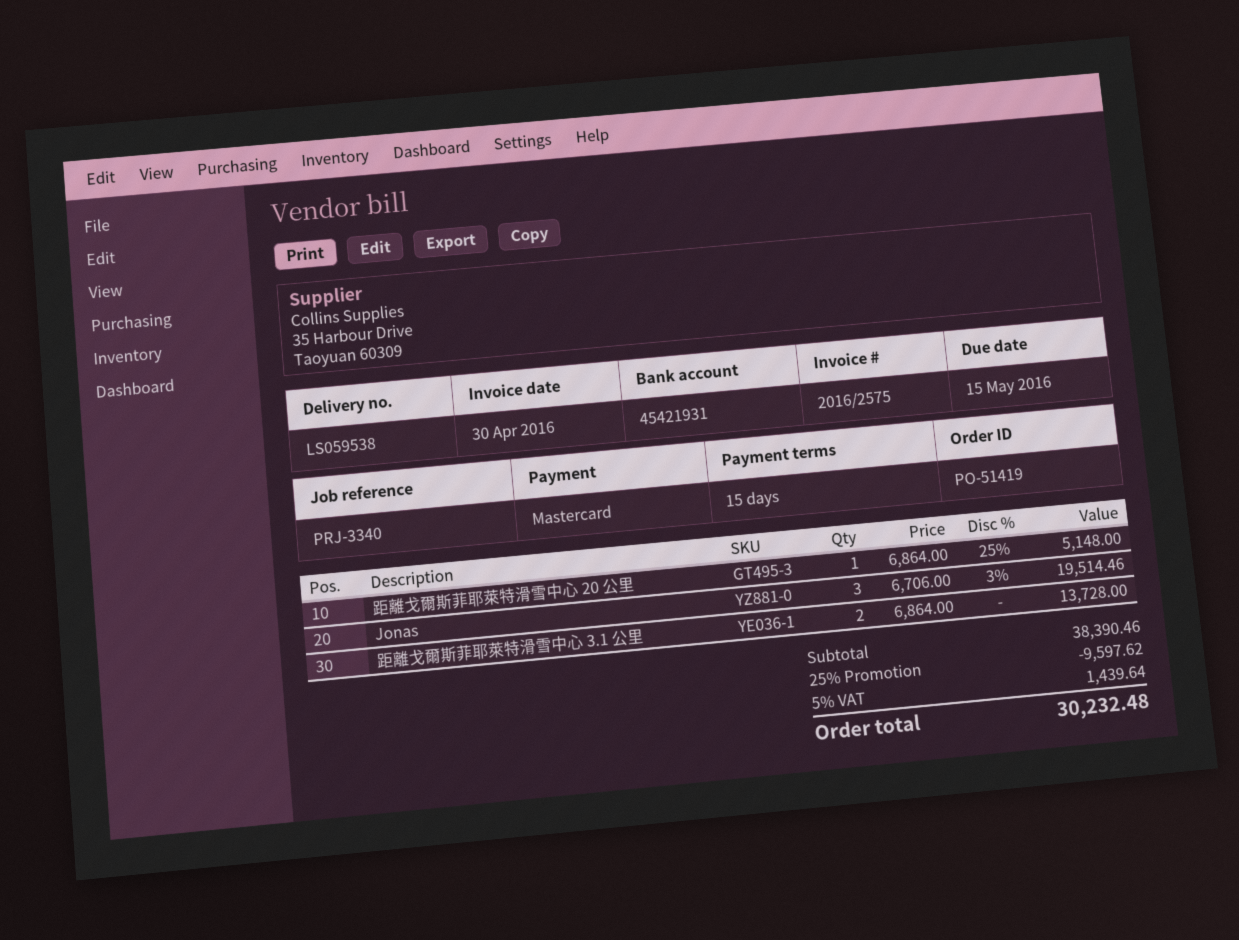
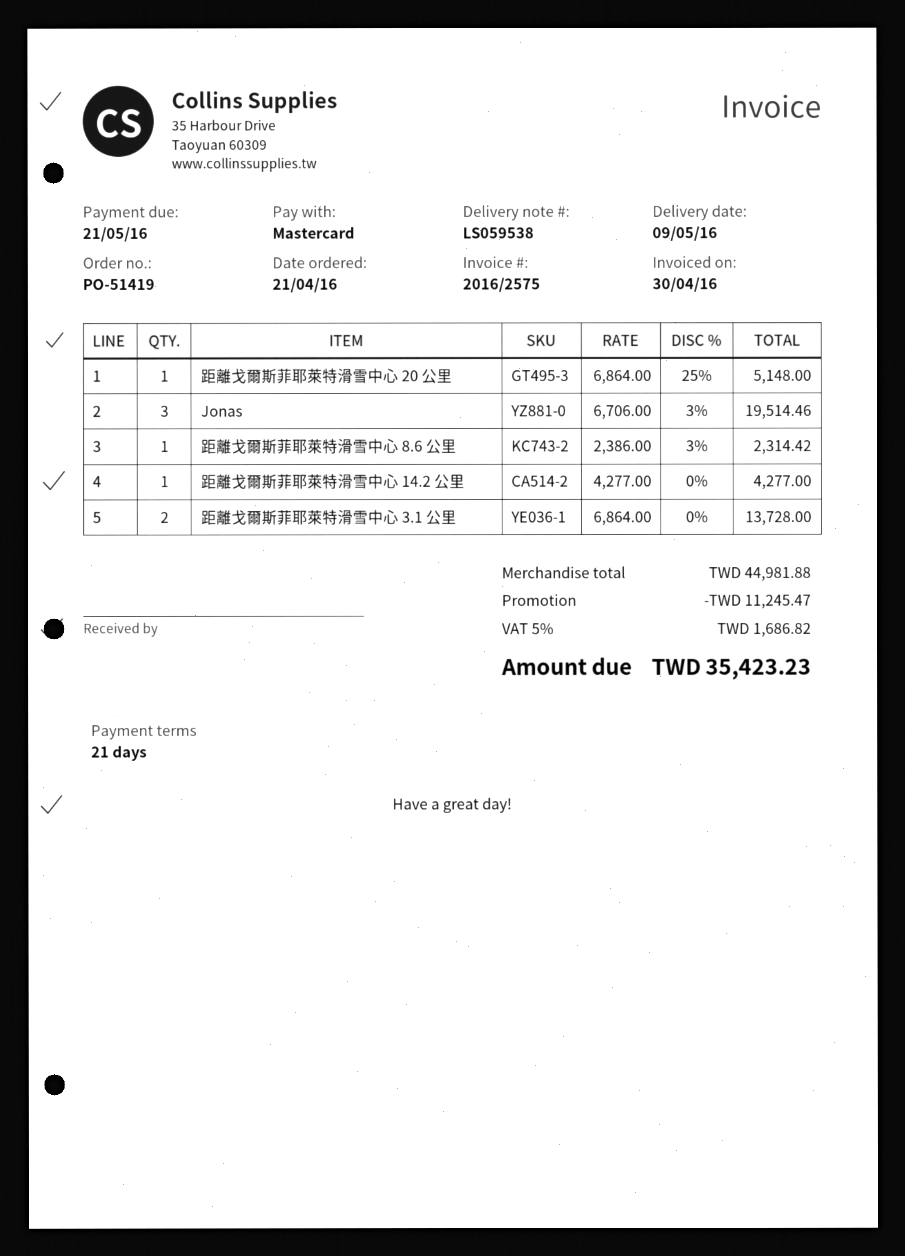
payment terms: 15 days -> 21 days
due date: 2016-05-15 -> 2016-05-21
距離戈爾斯菲耶萊特滑雪中心 8.6 公里: none -> 1 x 2386.00 - 3% = 2314.42
距離戈爾斯菲耶萊特滑雪中心 14.2 公里: none -> 1 x 4277.00 = 4277.00
subtotal: 38390.46 -> 44981.88
discount: 9597.62 -> 11245.47
tax: 5% = 1439.64 -> 5% = 1686.82
total: 30232.48 -> 35423.23

